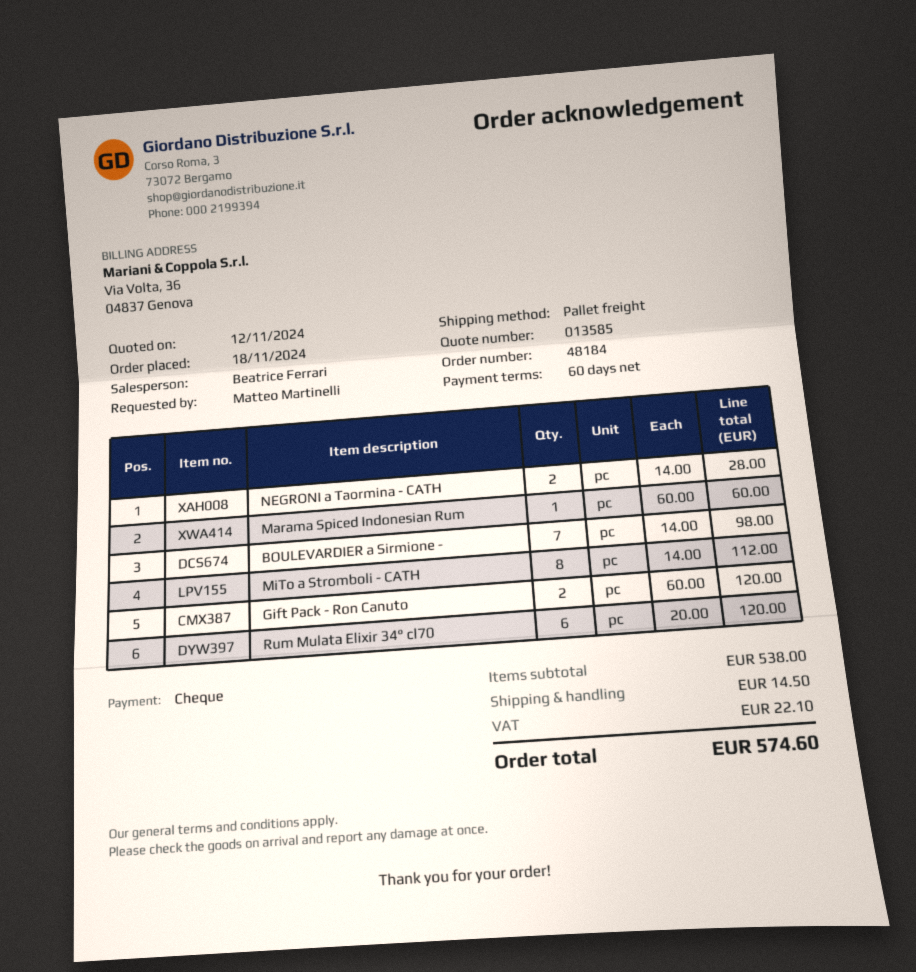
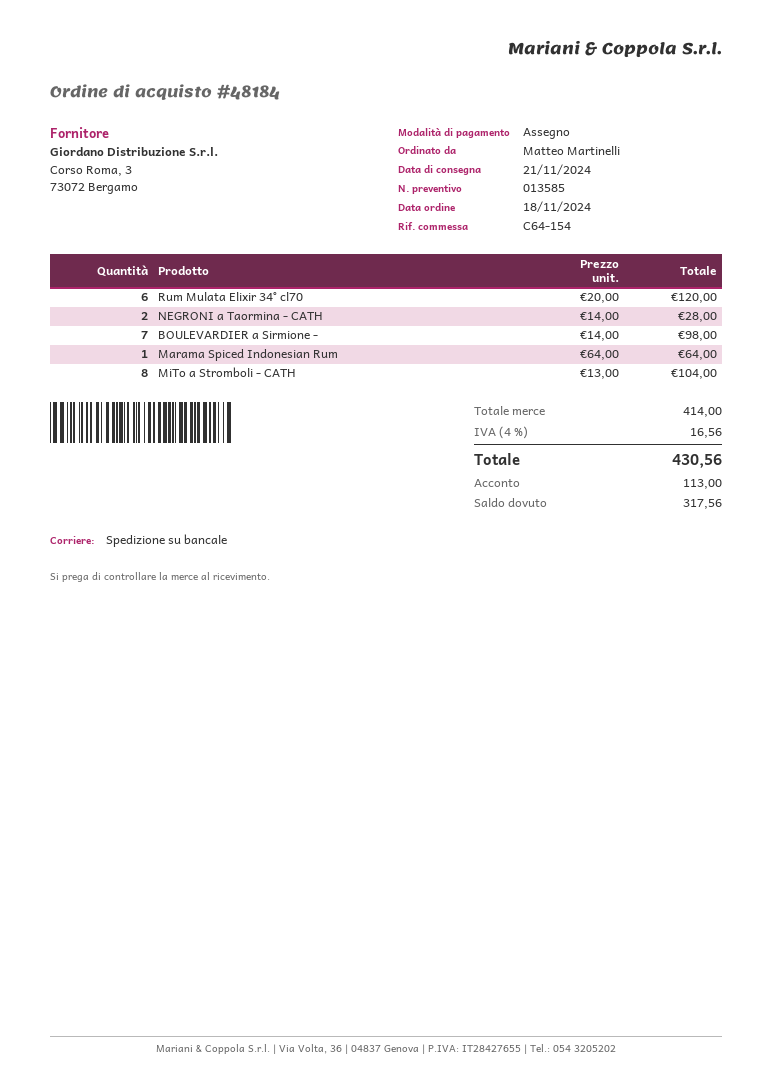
Marama Spiced Indonesian Rum: 1 x 60.00 = 60.00 -> 1 x 64.00 = 64.00
MiTo a Stromboli - CATH: 8 x 14.00 = 112.00 -> 8 x 13.00 = 104.00
Gift Pack - Ron Canuto: 2 x 60.00 = 120.00 -> none
subtotal: 538.00 -> 414.00
shipping: 14.50 -> none
tax: 22.10 -> 16.56
total: 574.60 -> 430.56

